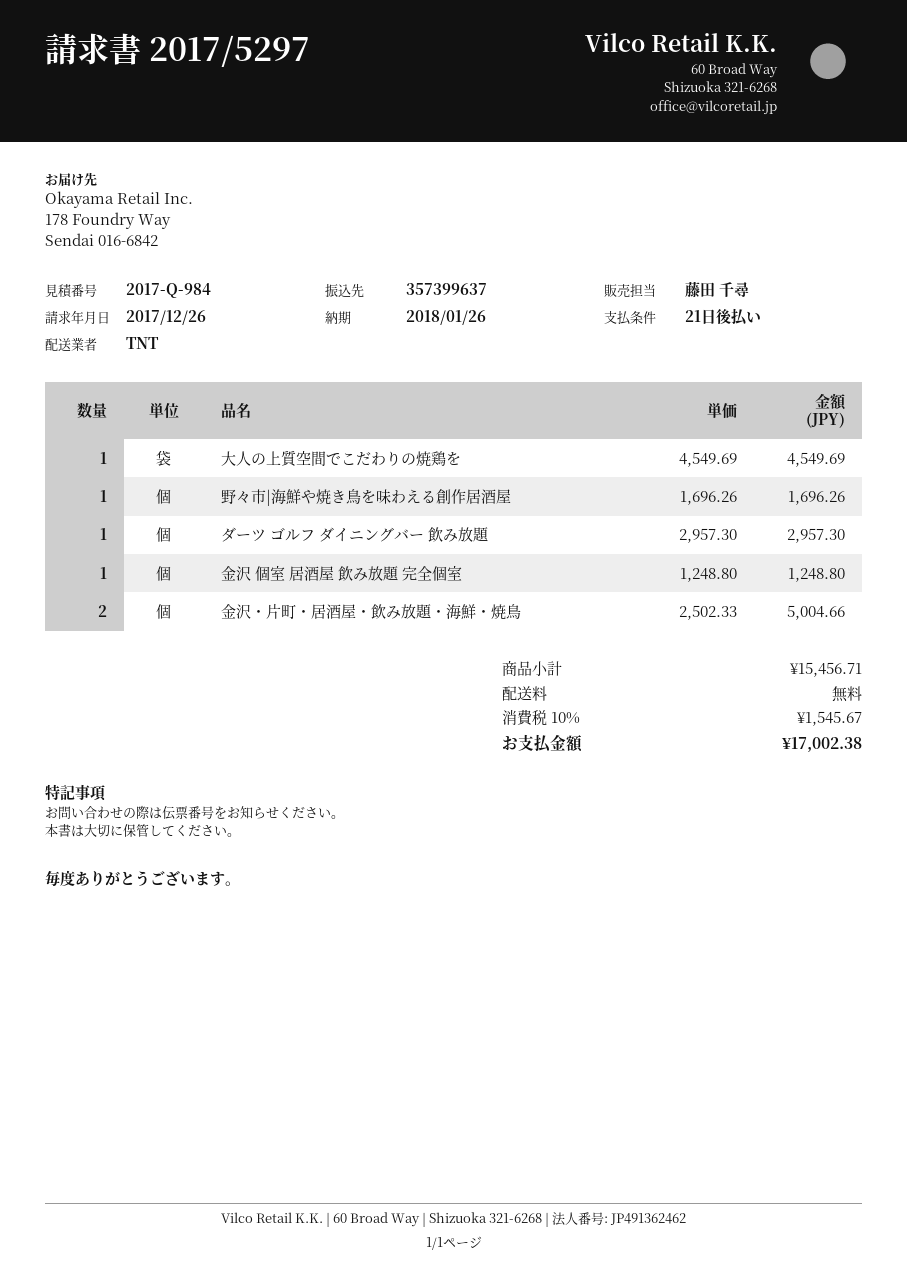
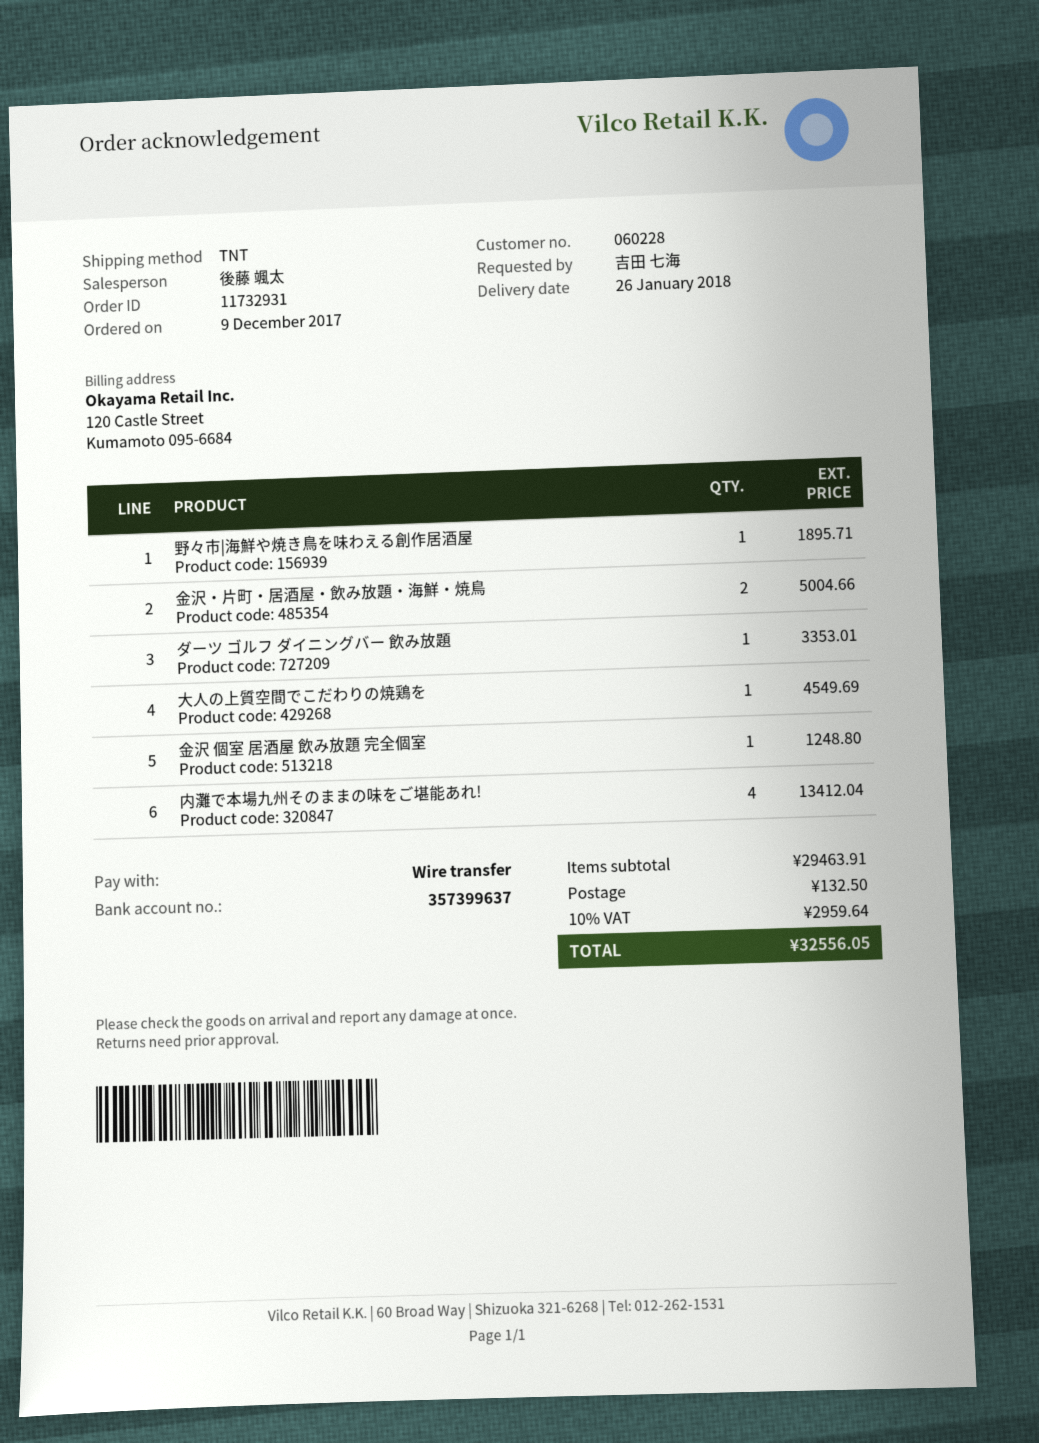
sales rep: 藤田 千尋 -> 後藤 颯太
野々市|海鮮や焼き鳥を味わえる創作居酒屋: 1 for 1696.26 -> 1 for 1895.71
ダーツ ゴルフ ダイニングバー 飲み放題: 1 for 2957.30 -> 1 for 3353.01
内灘で本場九州そのままの味をご堪能あれ!: none -> 4 for 13412.04
subtotal: 15456.71 -> 29463.91
shipping: 0.00 -> 132.50
tax: 10% = 1545.67 -> 10% = 2959.64
total: 17002.38 -> 32556.05

